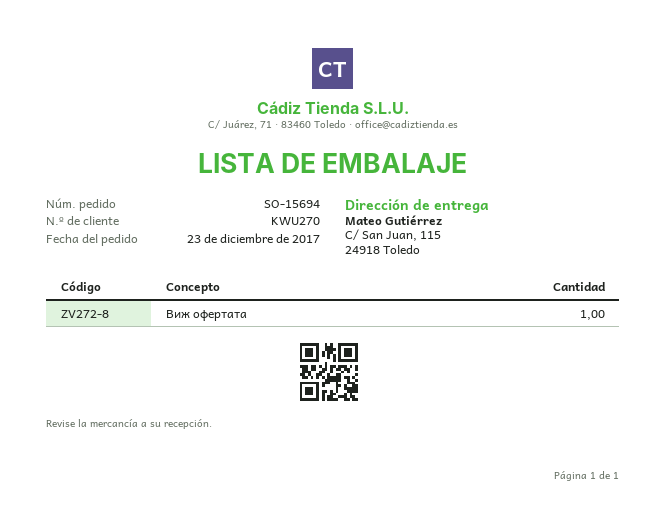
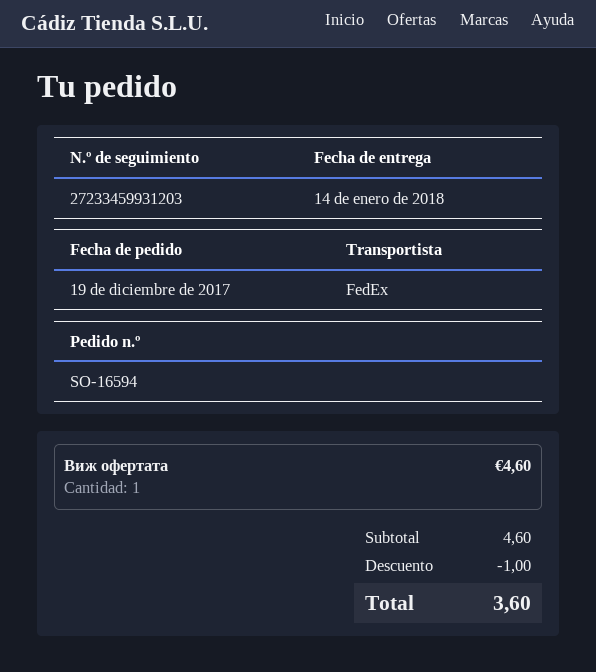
order number: SO-15694 -> SO-16594
order date: 2017-12-23 -> 2017-12-19

